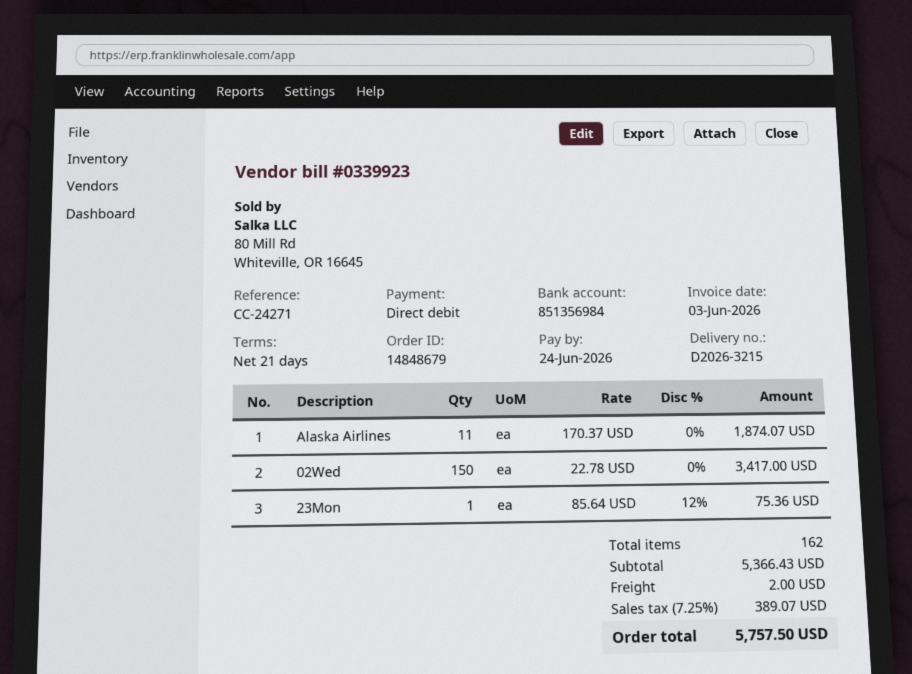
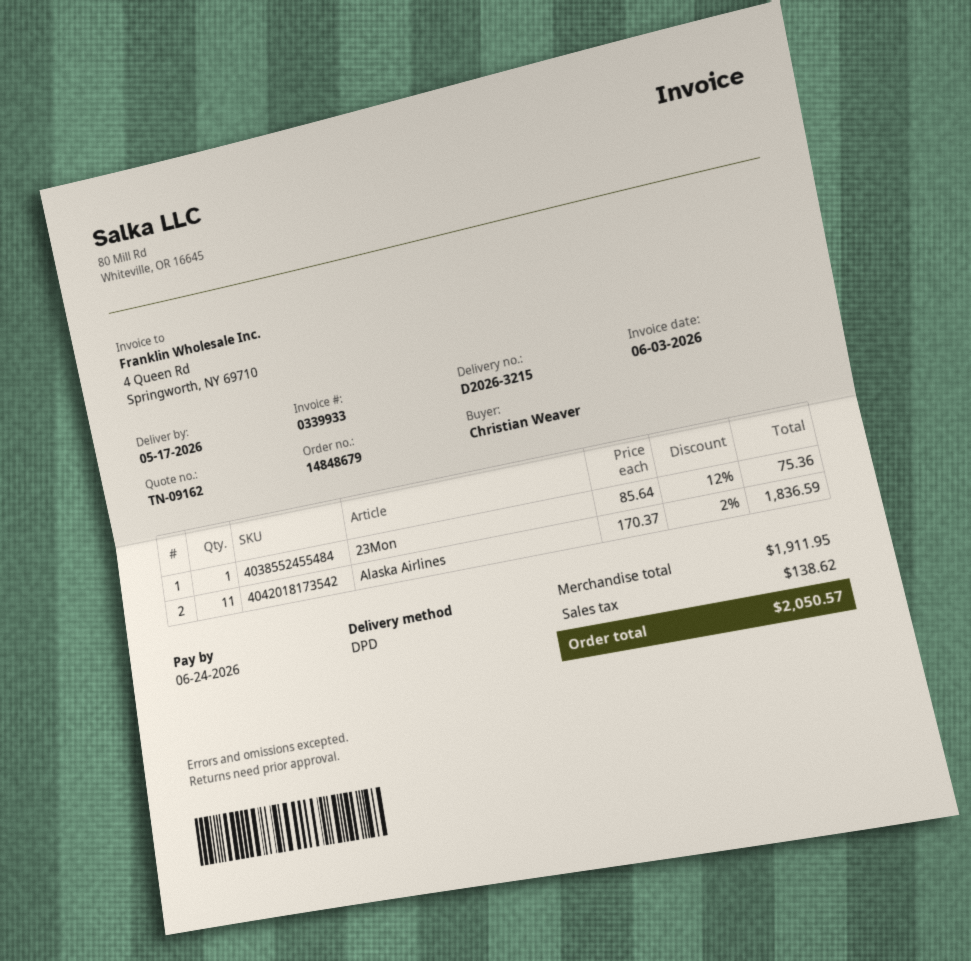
invoice number: 0339923 -> 0339933
Alaska Airlines: 11 x 170.37 = 1874.07 -> 11 x 170.37 - 2% = 1836.59
02Wed: 150 x 22.78 = 3417.00 -> none
subtotal: 5366.43 -> 1911.95
shipping: 2.00 -> none
tax: 389.07 -> 138.62
total: 5757.50 -> 2050.57

